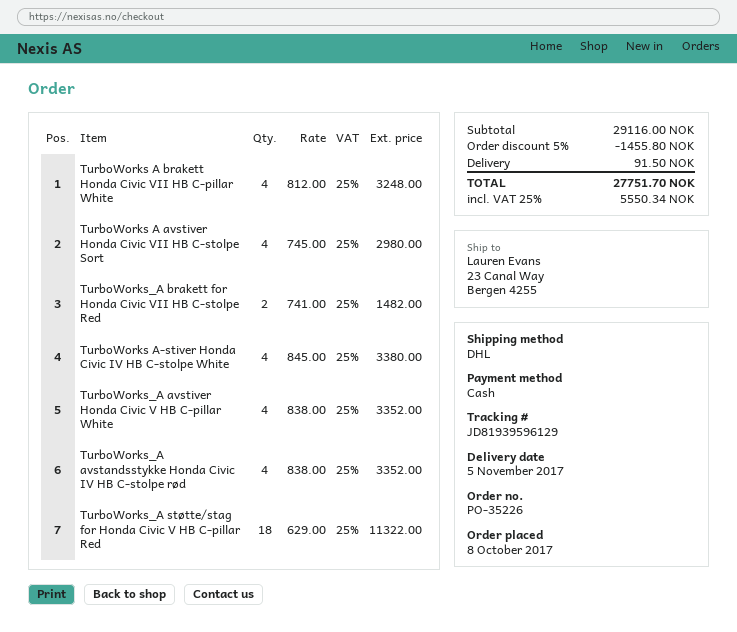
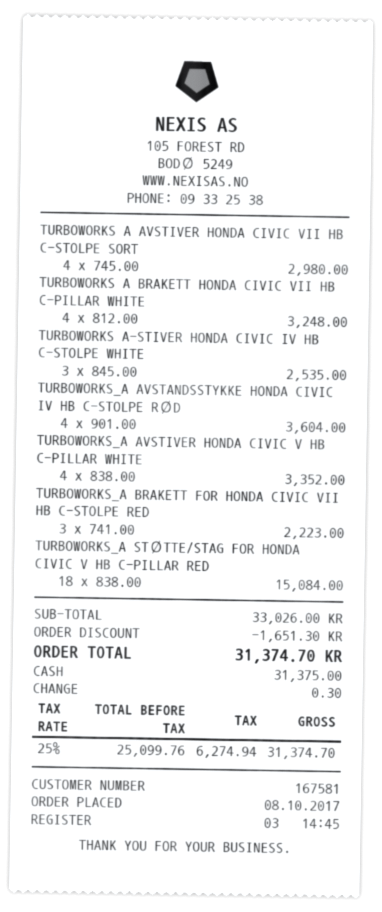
TurboWorks_A brakett for Honda Civic VII HB C-stolpe Red: 2 x 741.00 = 1482.00 -> 3 x 741.00 = 2223.00
TurboWorks A-stiver Honda Civic IV HB C-stolpe White: 4 x 845.00 = 3380.00 -> 3 x 845.00 = 2535.00
TurboWorks_A avstandsstykke Honda Civic IV HB C-stolpe rød: 4 x 838.00 = 3352.00 -> 4 x 901.00 = 3604.00
TurboWorks_A støtte/stag for Honda Civic V HB C-pillar Red: 18 x 629.00 = 11322.00 -> 18 x 838.00 = 15084.00
subtotal: 29116.00 -> 33026.00
discount: 1455.80 -> 1651.30
shipping: 91.50 -> none
tax: 25% = 5550.34 -> 25% = 6274.94
total: 27751.70 -> 31374.70

